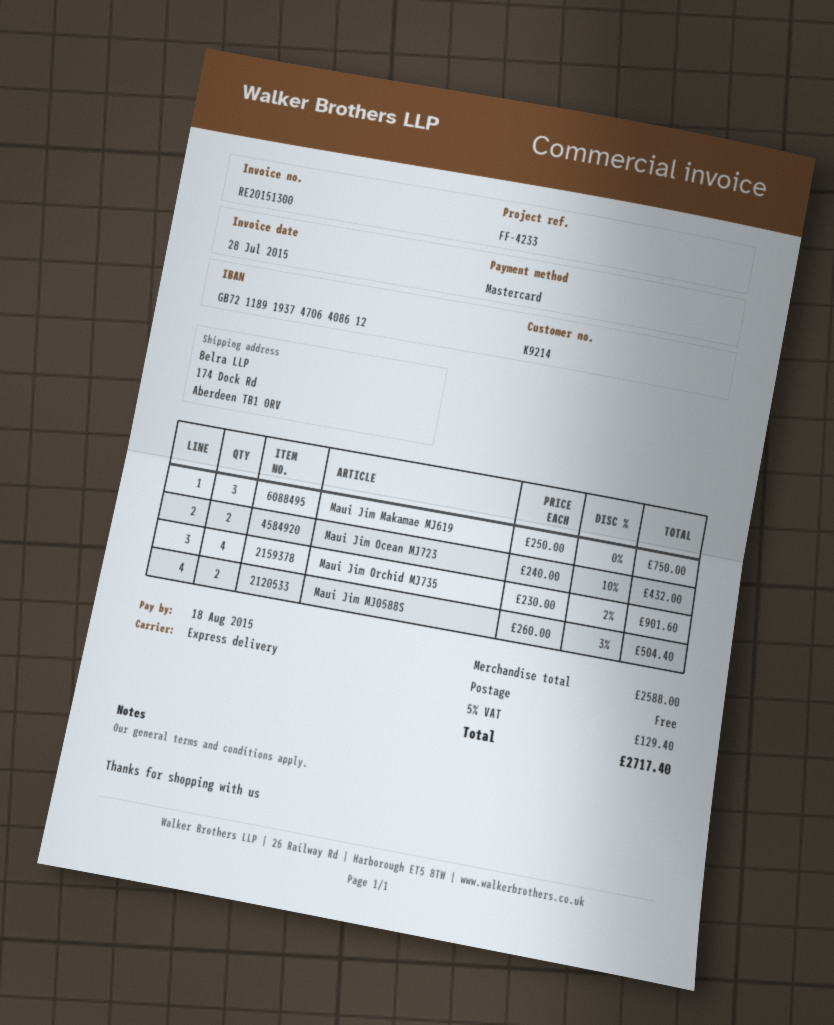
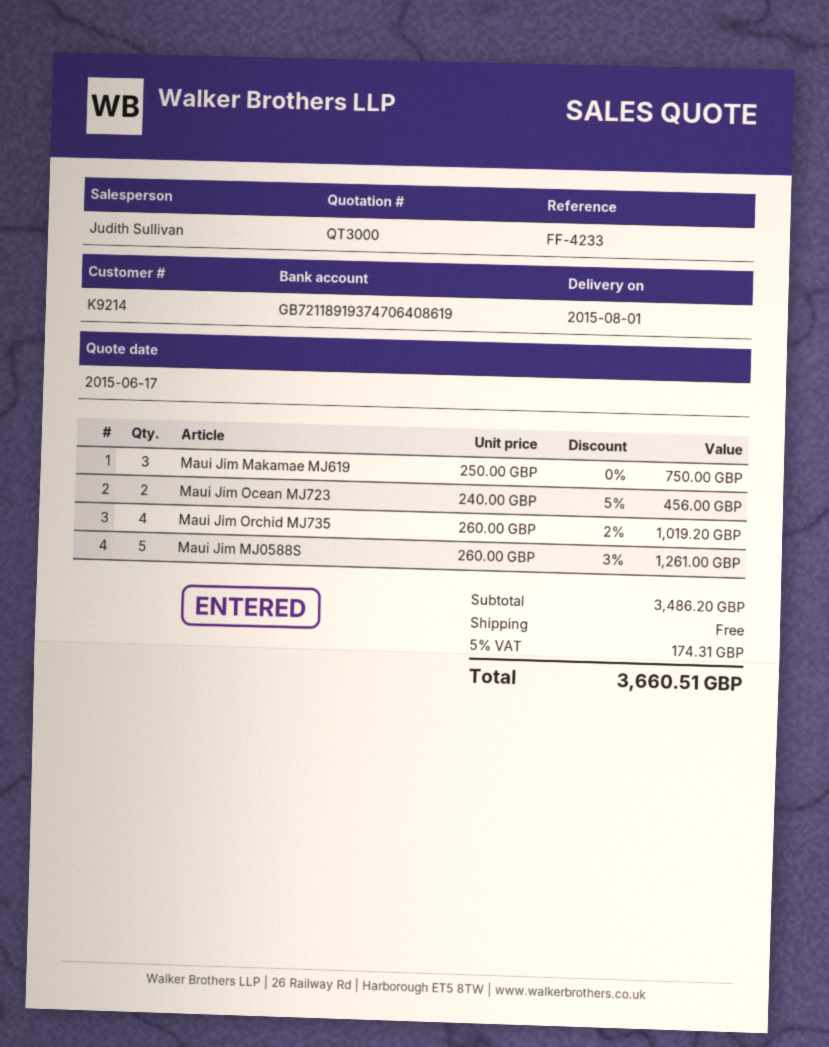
bank account: GB72118919374706408612 -> GB72118919374706408619
Maui Jim Ocean MJ723: 2 x 240.00 - 10% = 432.00 -> 2 x 240.00 - 5% = 456.00
Maui Jim Orchid MJ735: 4 x 230.00 - 2% = 901.60 -> 4 x 260.00 - 2% = 1019.20
Maui Jim MJ0588S: 2 x 260.00 - 3% = 504.40 -> 5 x 260.00 - 3% = 1261.00
subtotal: 2588.00 -> 3486.20
tax: 5% = 129.40 -> 5% = 174.31
total: 2717.40 -> 3660.51

